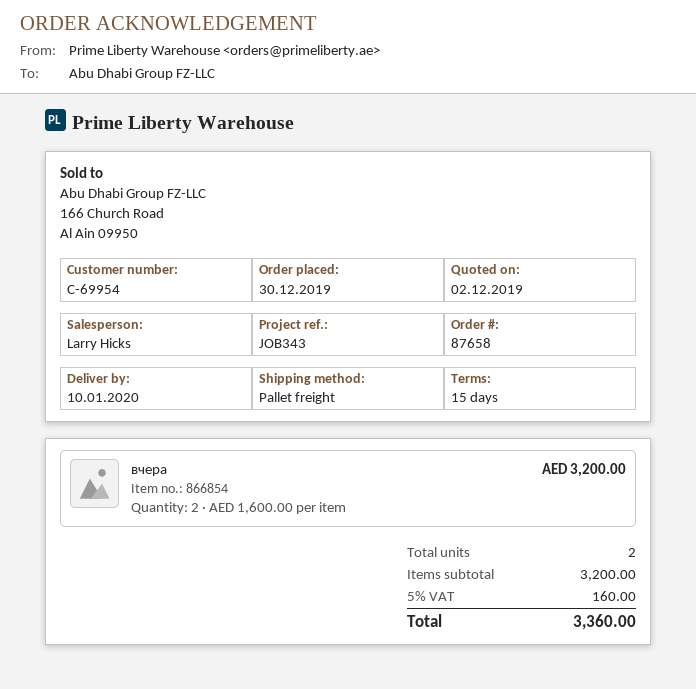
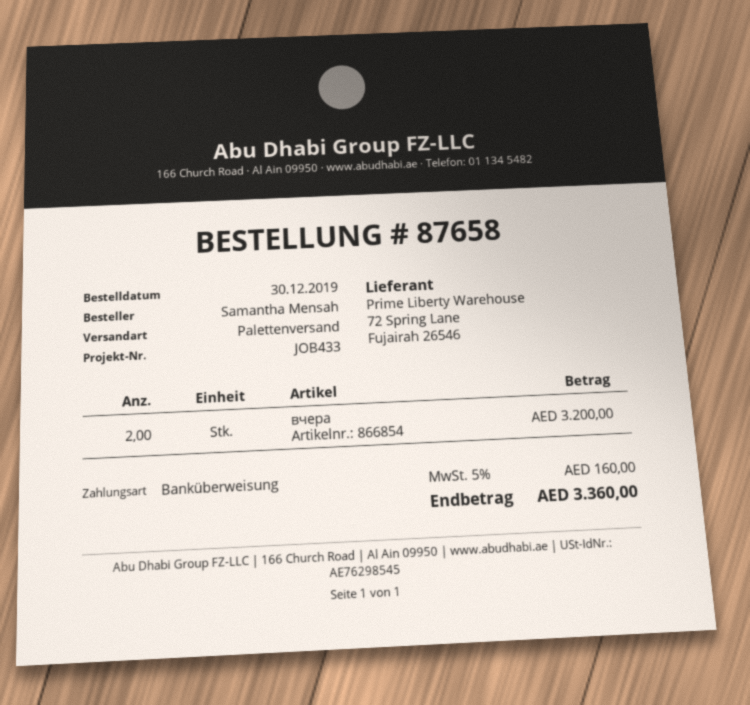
reference: JOB343 -> JOB433

